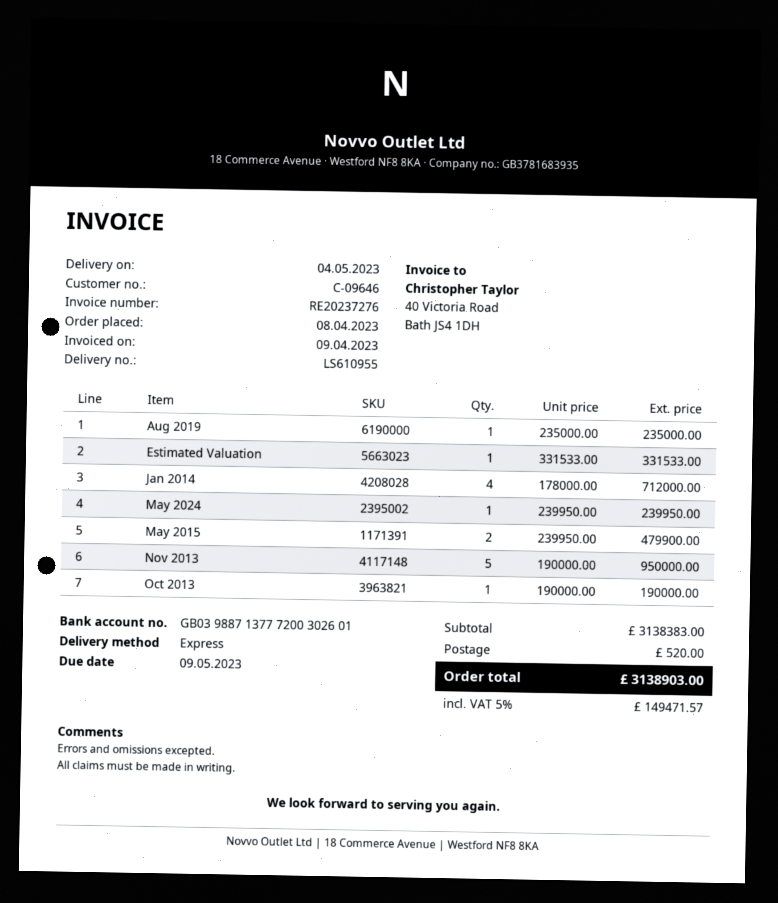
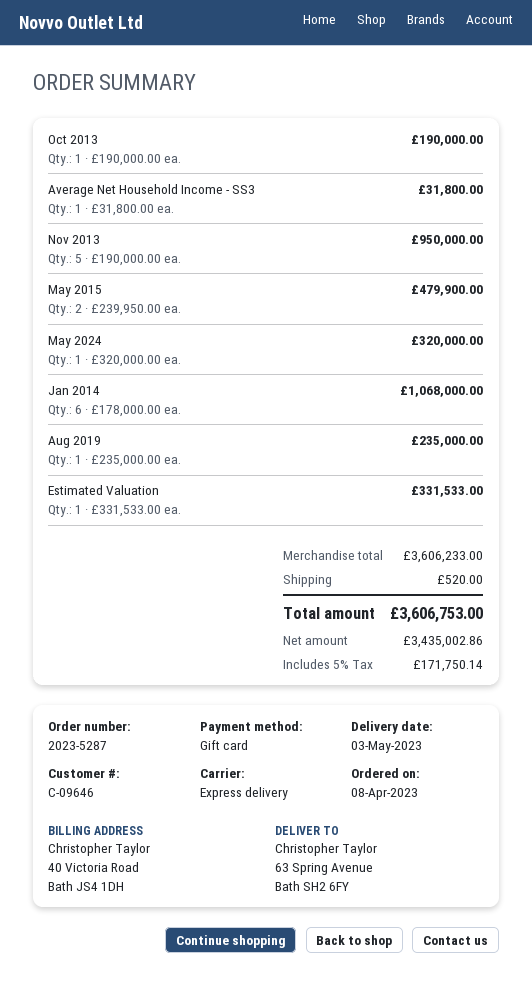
delivery date: 2023-05-04 -> 2023-05-03
Jan 2014: 4 x 178000.00 = 712000.00 -> 6 x 178000.00 = 1068000.00
May 2024: 1 x 239950.00 = 239950.00 -> 1 x 320000.00 = 320000.00
Average Net Household Income - SS3: none -> 1 x 31800.00 = 31800.00
subtotal: 3138383.00 -> 3606233.00
tax: 5% = 149471.57 -> 5% = 171750.14
total: 3138903.00 -> 3606753.00

